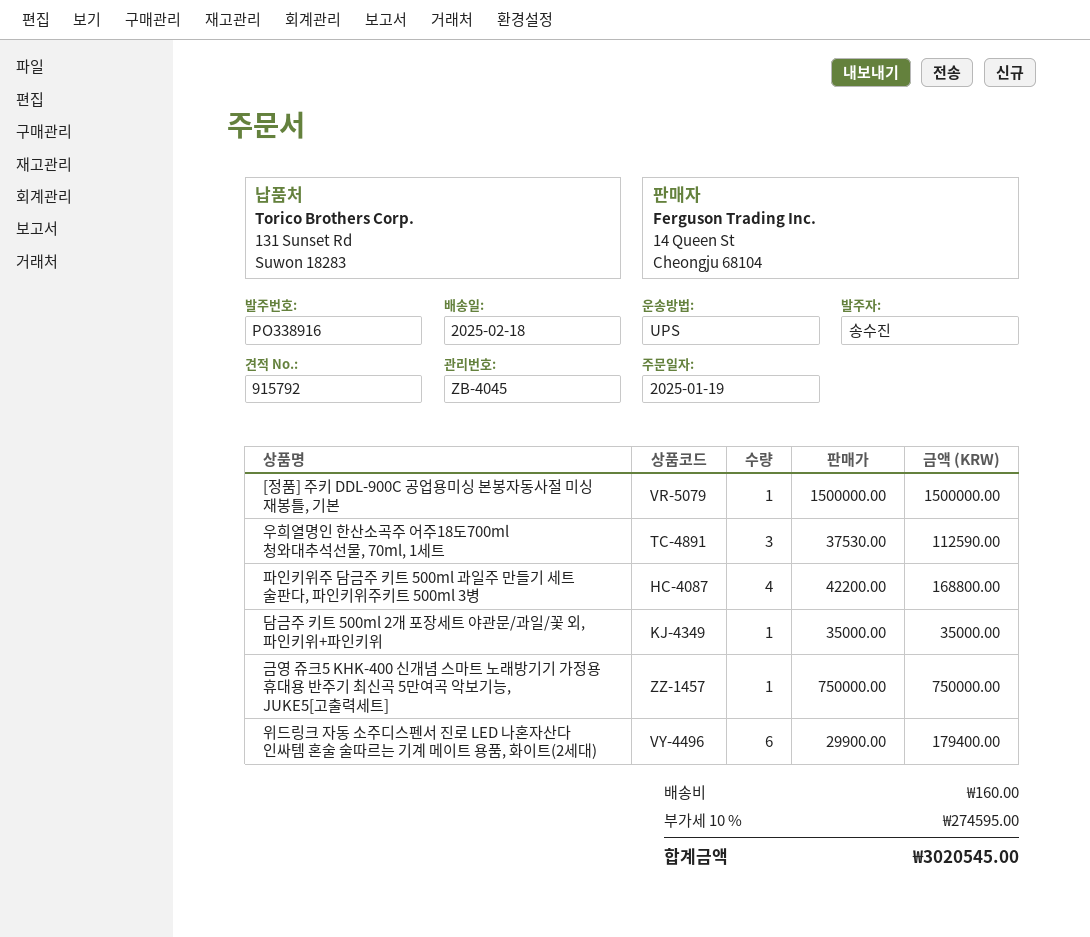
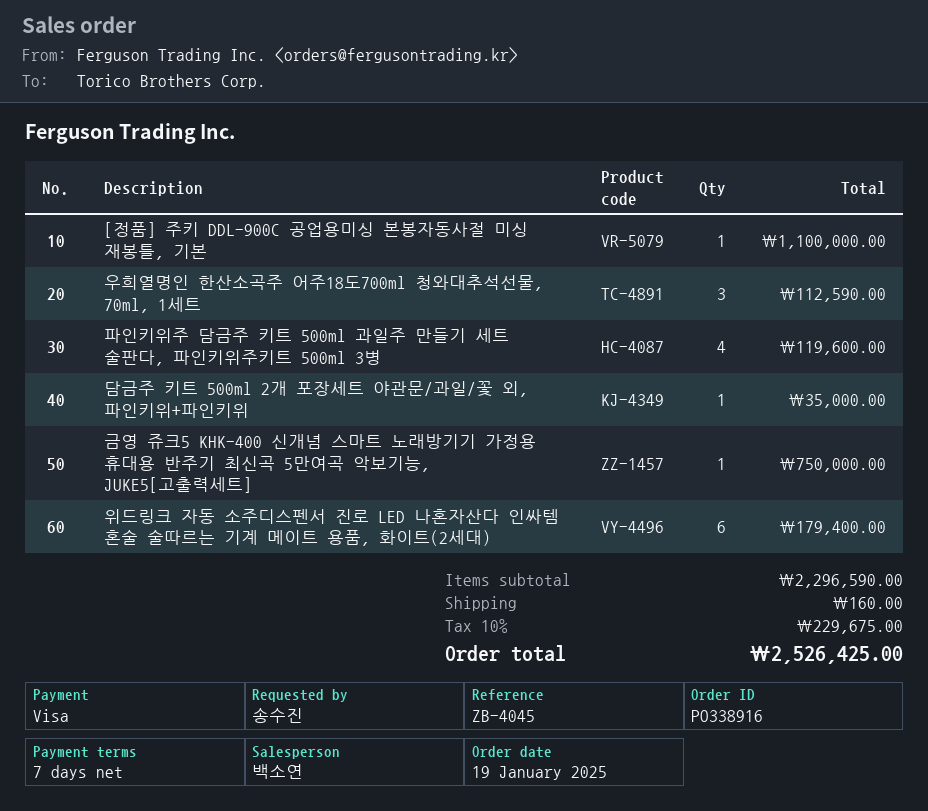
[정품] 주키 DDL-900C 공업용미싱 본봉자동사절 미싱 재봉틀, 기본: 1 for 1500000.00 -> 1 for 1100000.00
파인키위주 담금주 키트 500ml 과일주 만들기 세트 술판다, 파인키위주키트 500ml 3병: 4 for 168800.00 -> 4 for 119600.00
tax: 10% = 274595.00 -> 10% = 229675.00
total: 3020545.00 -> 2526425.00

